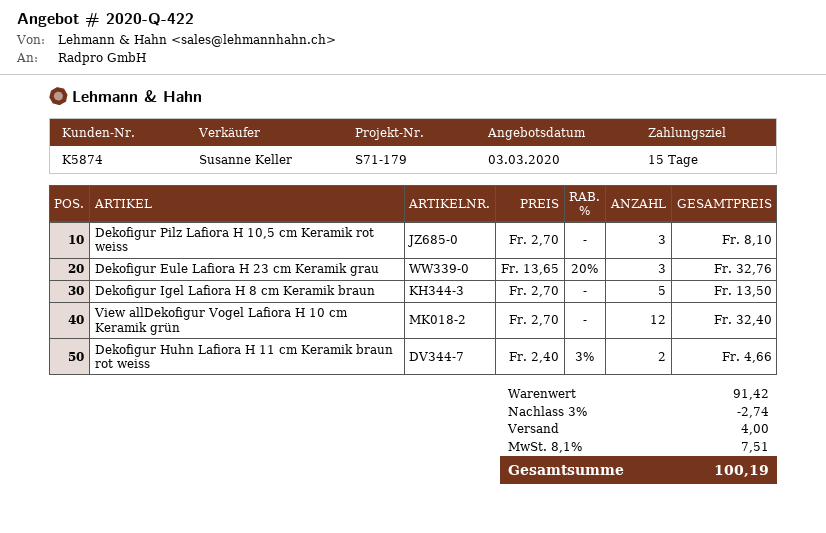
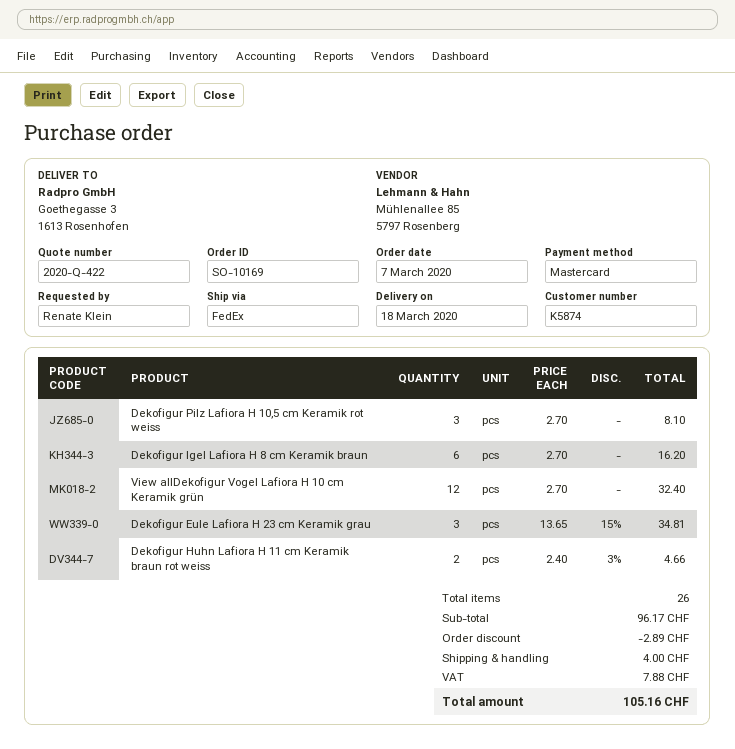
Dekofigur Eule Lafiora H 23 cm Keramik grau: 3 x 13.65 - 20% = 32.76 -> 3 x 13.65 - 15% = 34.81
Dekofigur Igel Lafiora H 8 cm Keramik braun: 5 x 2.70 = 13.50 -> 6 x 2.70 = 16.20
subtotal: 91.42 -> 96.17
discount: 2.74 -> 2.89
tax: 7.51 -> 7.88
total: 100.19 -> 105.16

